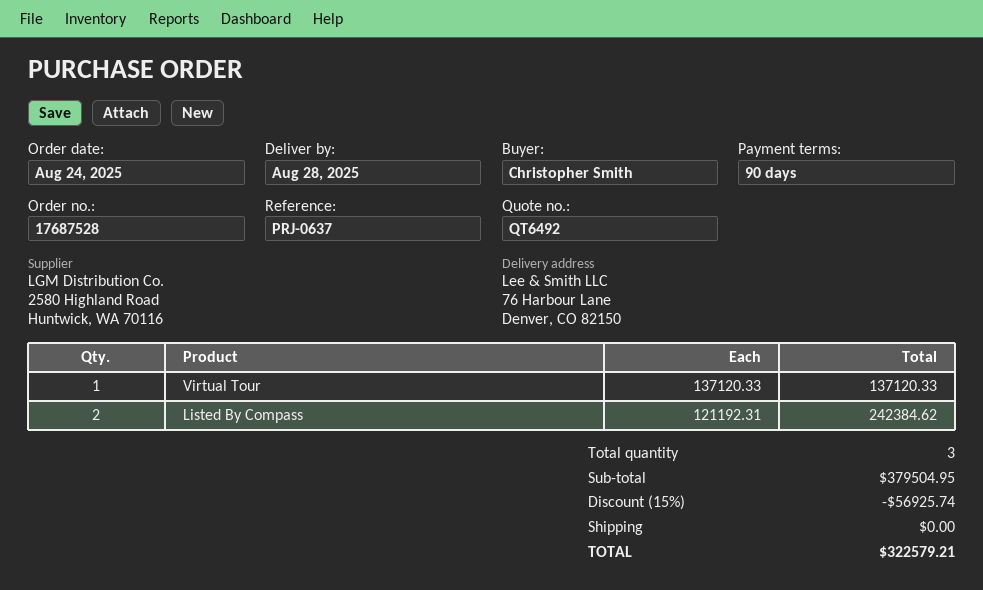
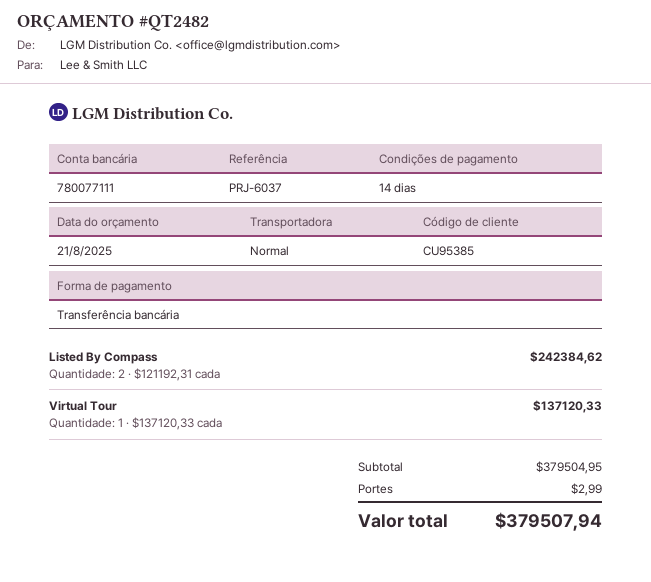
quote number: QT6492 -> QT2482
payment terms: 90 days -> 14 days
reference: PRJ-0637 -> PRJ-6037
discount: 15% = 56925.74 -> none
shipping: 0.00 -> 2.99
total: 322579.21 -> 379507.94

